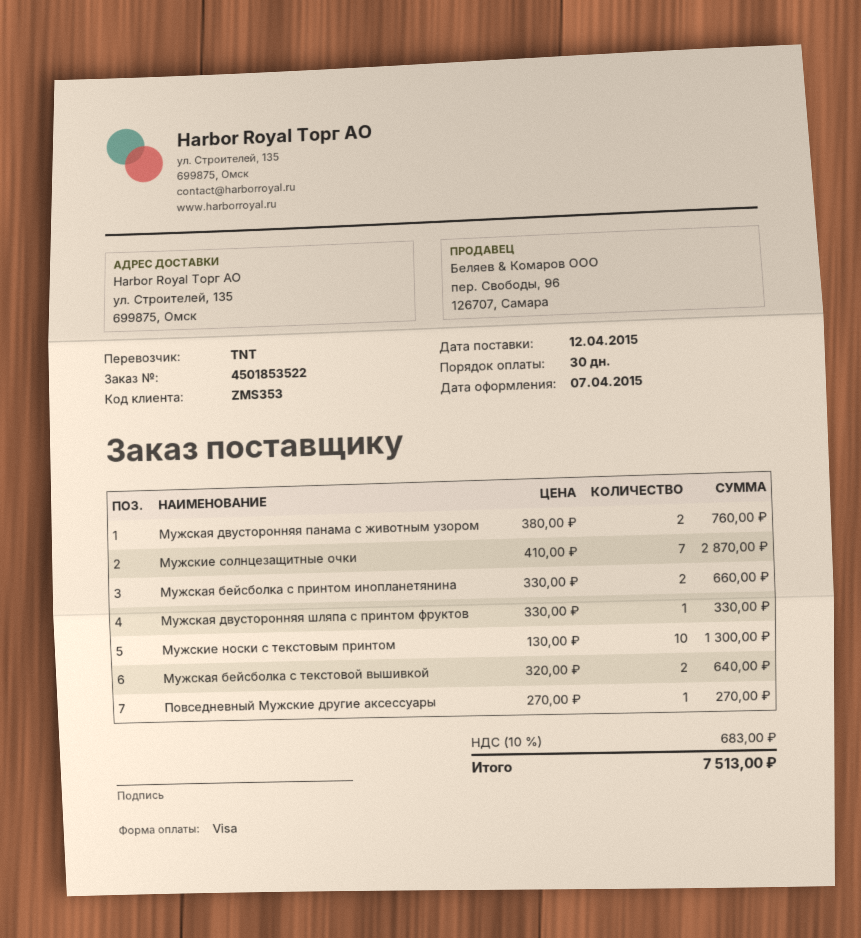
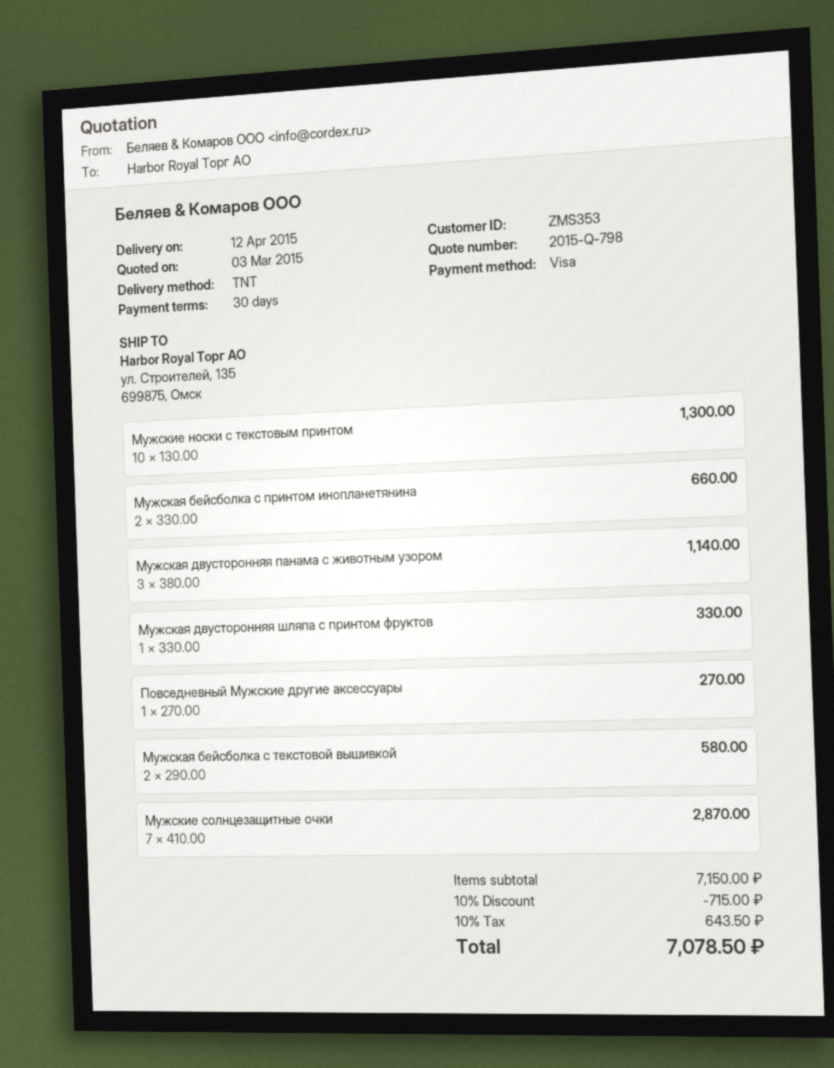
Мужская двусторонняя панама с животным узором: 2 x 380.00 = 760.00 -> 3 x 380.00 = 1140.00
Мужская бейсболка с текстовой вышивкой: 2 x 320.00 = 640.00 -> 2 x 290.00 = 580.00
discount: none -> 10% = 715.00
tax: 10% = 683.00 -> 10% = 643.50
total: 7513.00 -> 7078.50

